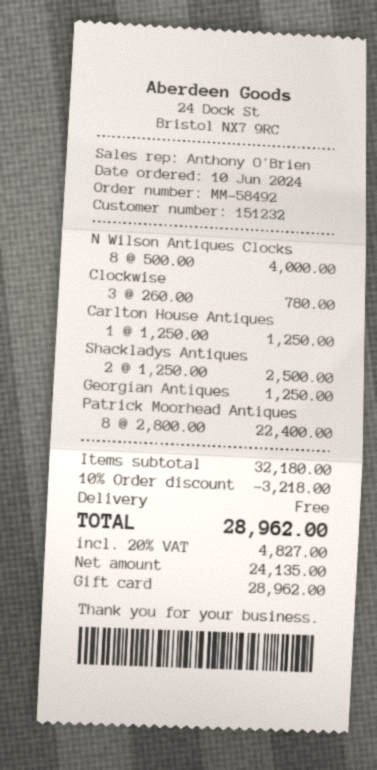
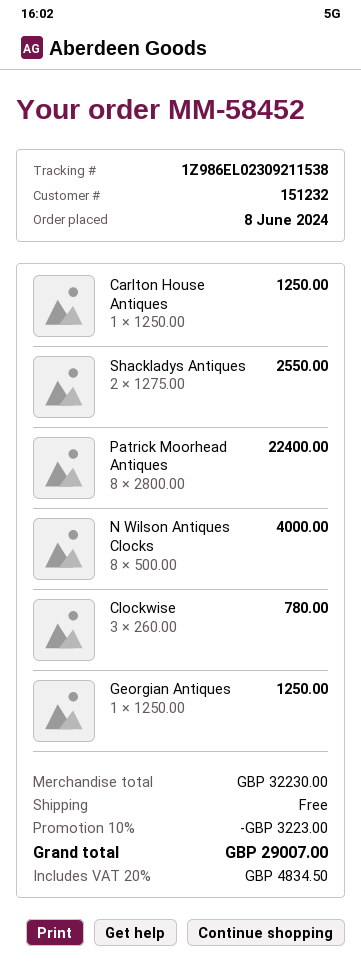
order number: MM-58492 -> MM-58452
order date: 2024-06-10 -> 2024-06-08
Shackladys Antiques: 2 x 1250.00 = 2500.00 -> 2 x 1275.00 = 2550.00
subtotal: 32180.00 -> 32230.00
discount: 10% = 3218.00 -> 10% = 3223.00
tax: 20% = 4827.00 -> 20% = 4834.50
total: 28962.00 -> 29007.00

